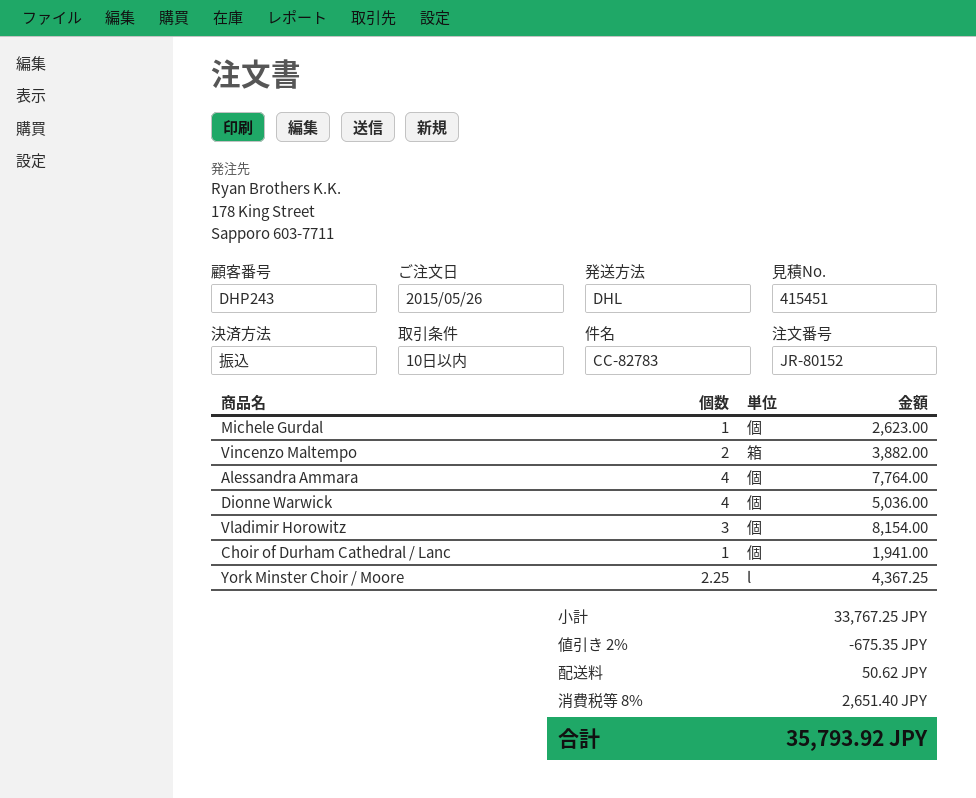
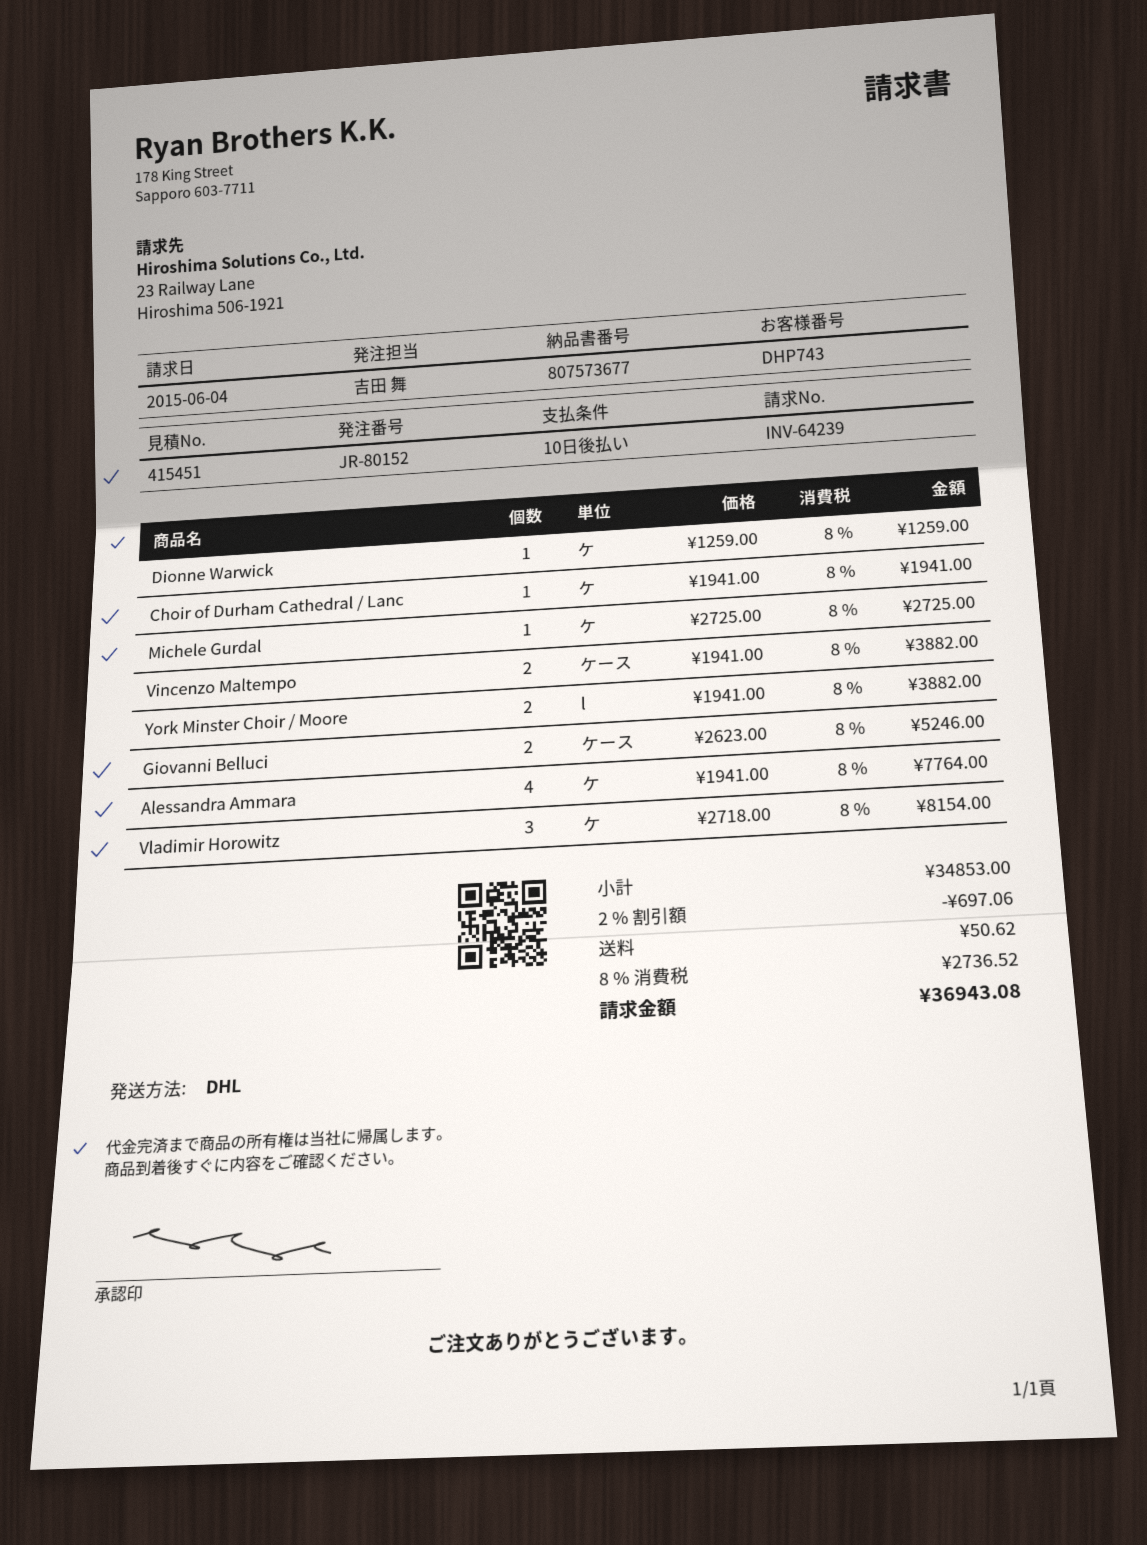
customer number: DHP243 -> DHP743
Michele Gurdal: 1 for 2623.00 -> 1 for 2725.00
Dionne Warwick: 4 for 5036.00 -> 1 for 1259.00
York Minster Choir / Moore: 2.25 for 4367.25 -> 2 for 3882.00
Giovanni Belluci: none -> 2 for 5246.00
subtotal: 33767.25 -> 34853.00
discount: 2% = 675.35 -> 2% = 697.06
tax: 8% = 2651.40 -> 8% = 2736.52
total: 35793.92 -> 36943.08

